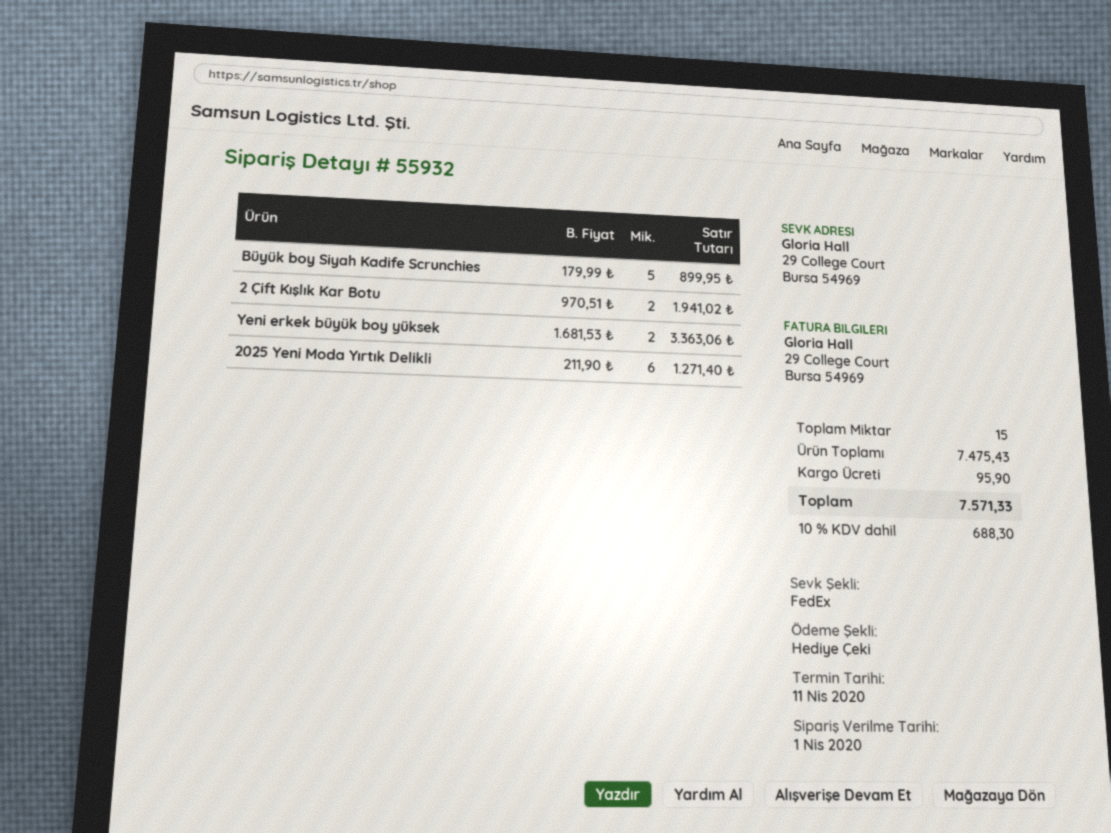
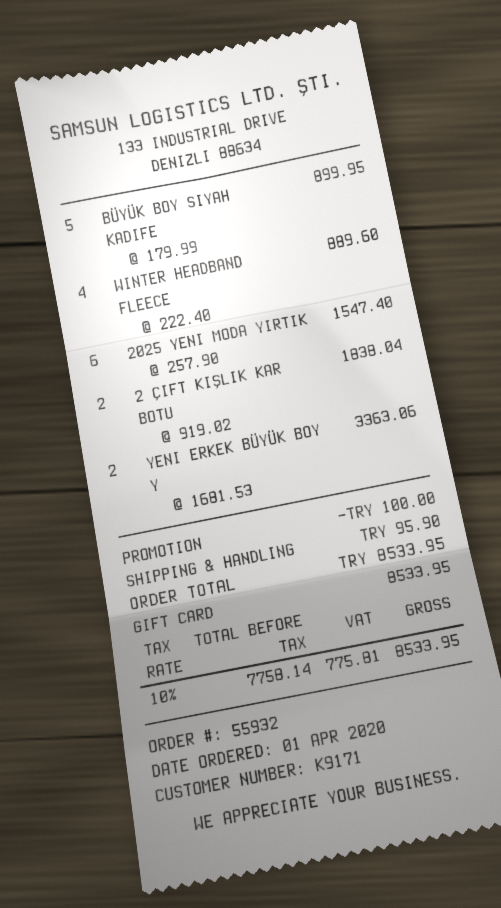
2 Çift Kışlık Kar Botu: 2 x 970.51 = 1941.02 -> 2 x 919.02 = 1838.04
2025 Yeni Moda Yırtık Delikli: 6 x 211.90 = 1271.40 -> 6 x 257.90 = 1547.40
WINTER HEADBAND FLEECE: none -> 4 x 222.40 = 889.60
discount: none -> 100.00
tax: 10% = 688.30 -> 10% = 775.81
total: 7571.33 -> 8533.95

